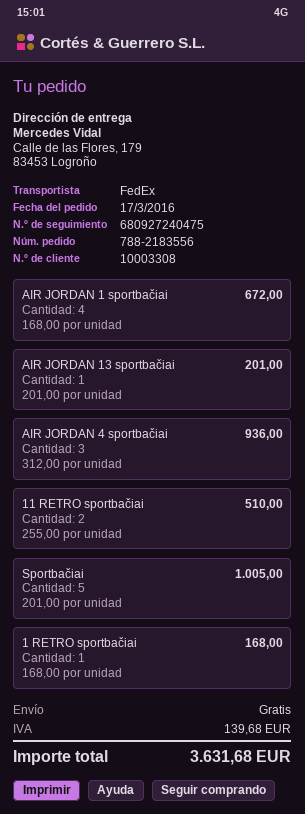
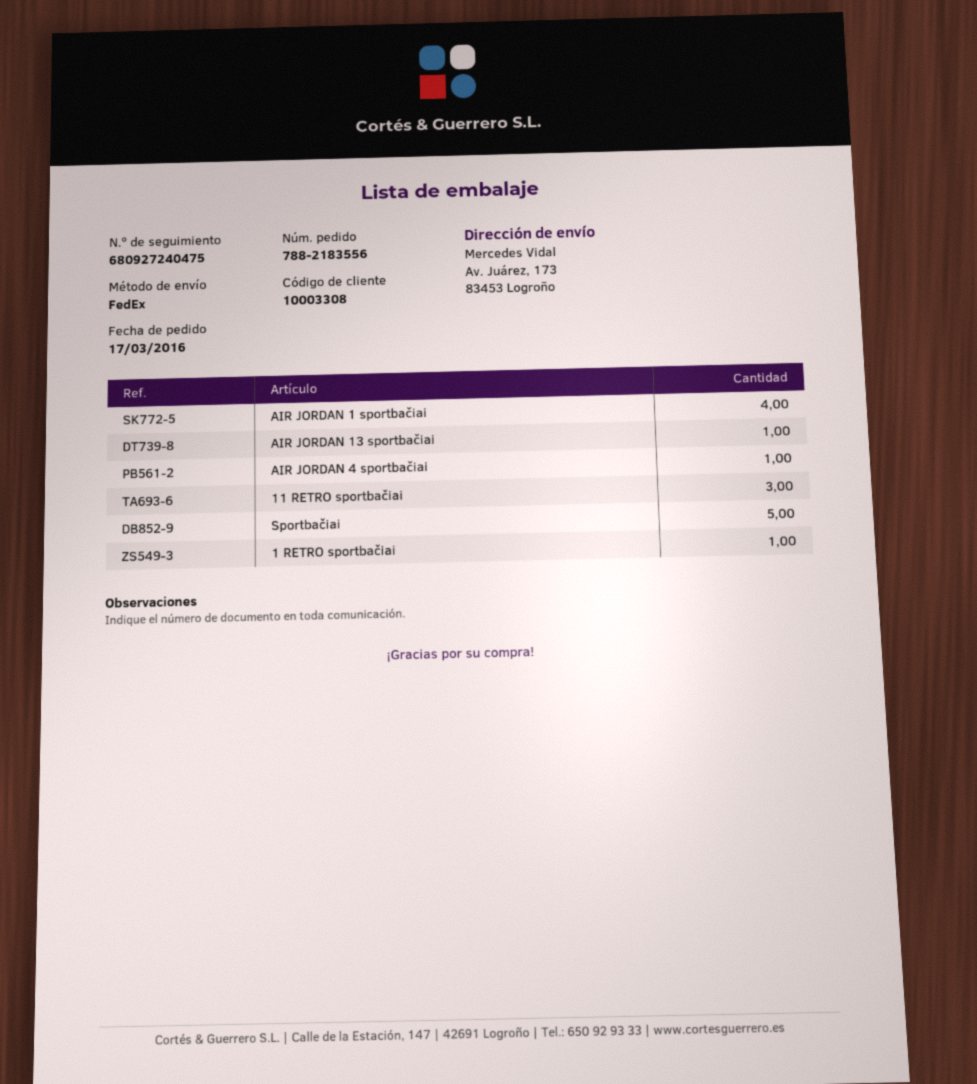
ship to: Calle de las Flores, 179, 83453 Logroño -> Av. Juárez, 173, 83453 Logroño
AIR JORDAN 4 sportbačiai: 3 -> 1
11 RETRO sportbačiai: 2 -> 3

